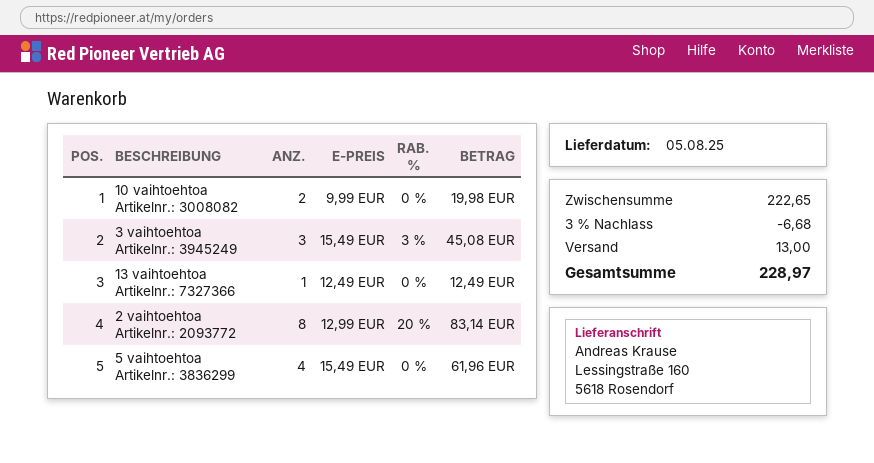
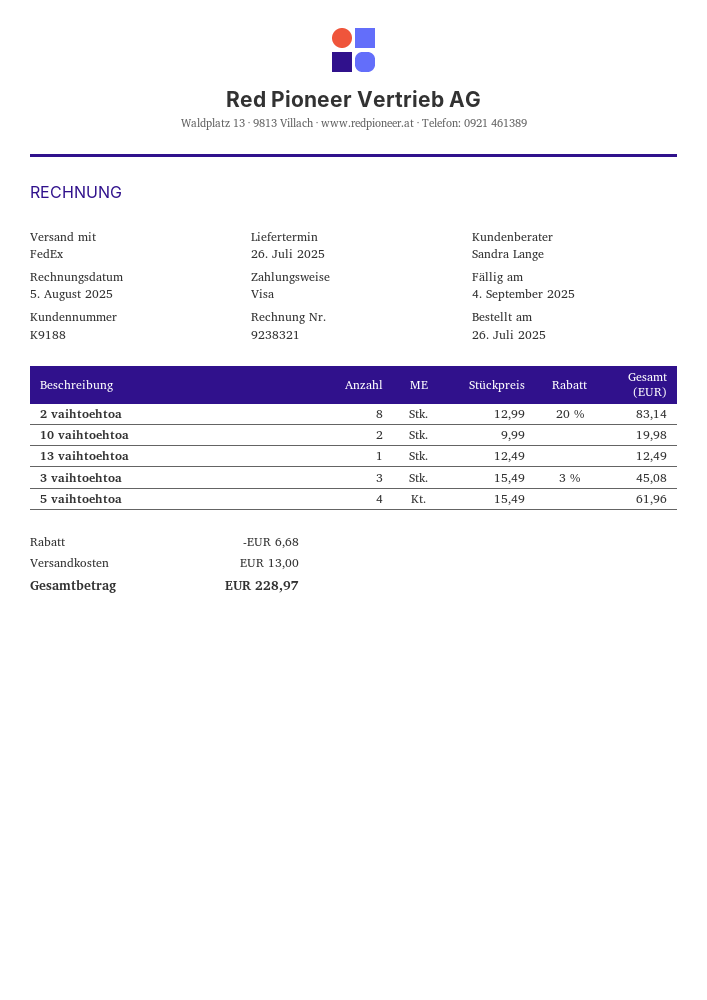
delivery date: 2025-08-05 -> 2025-07-26

